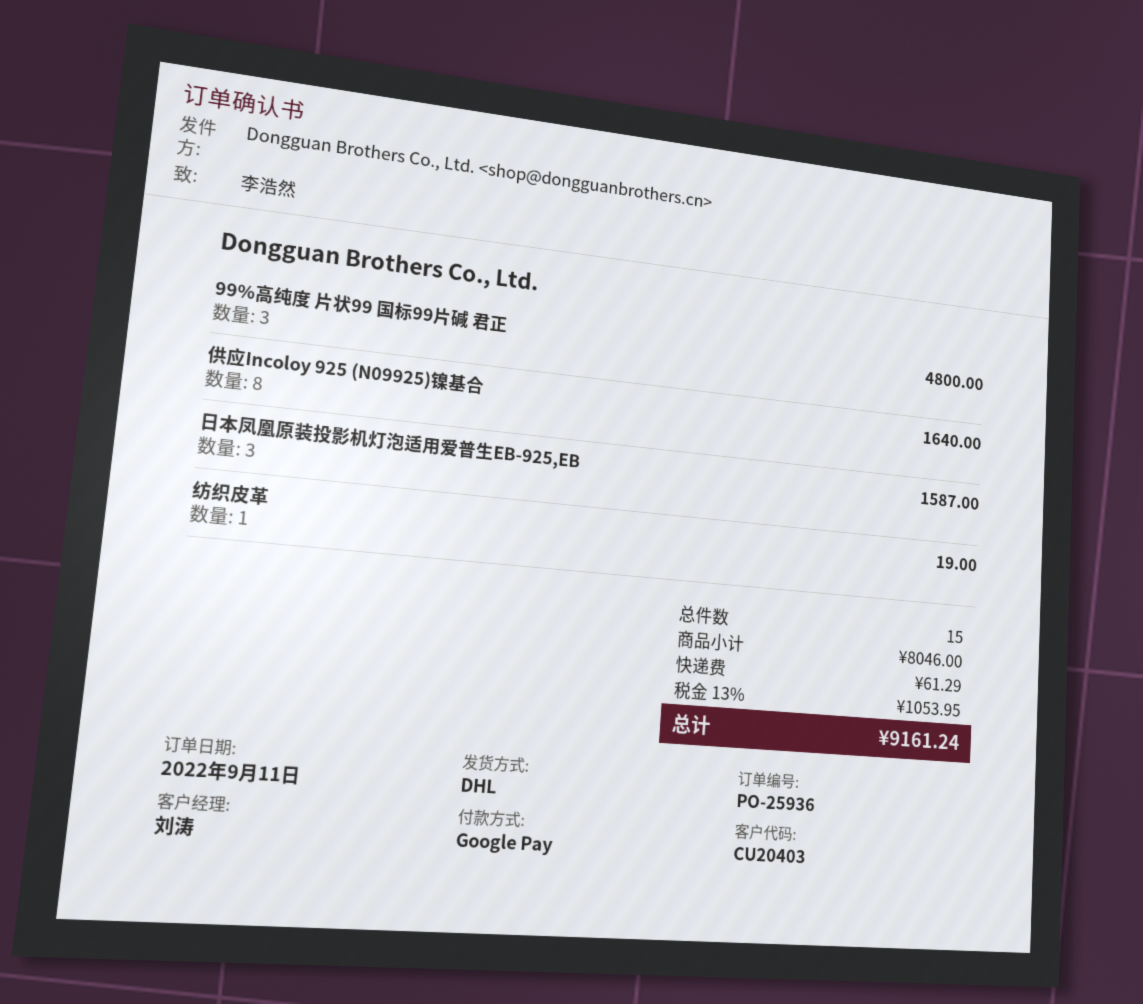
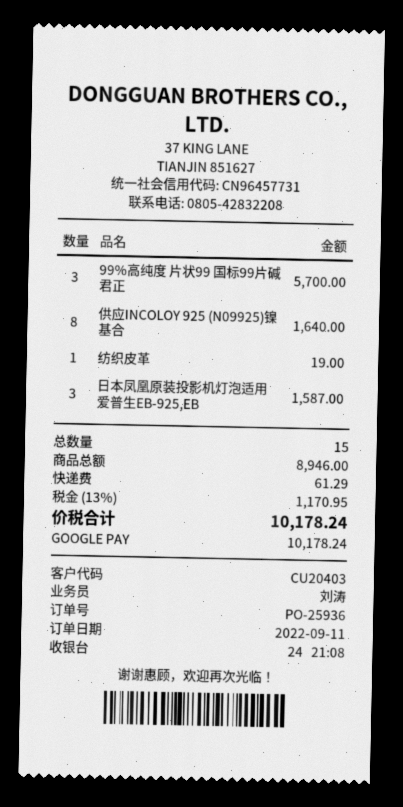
99%高纯度 片状99 国标99片碱 君正: 3 for 4800.00 -> 3 for 5700.00
subtotal: 8046.00 -> 8946.00
tax: 13% = 1053.95 -> 13% = 1170.95
total: 9161.24 -> 10178.24

